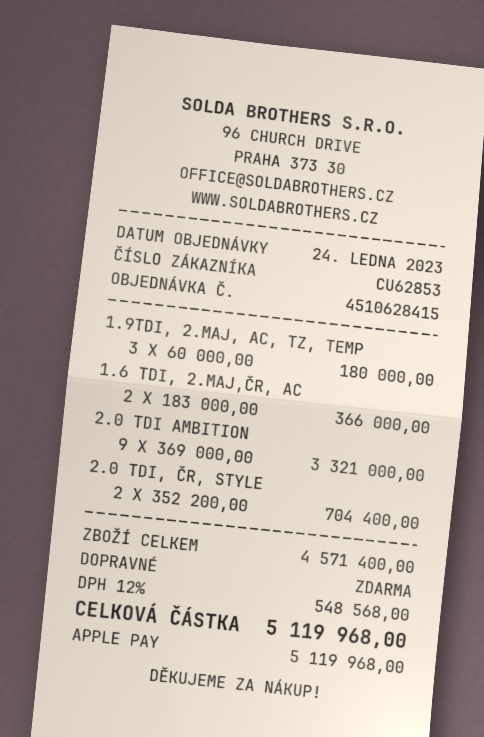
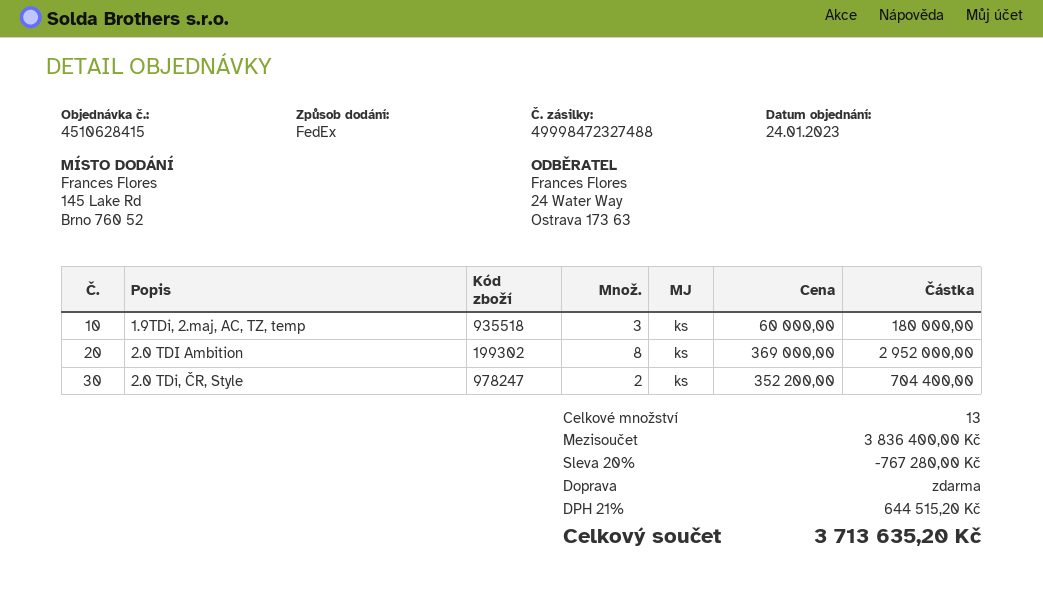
1.6 TDI, 2.MAJ,ČR, AC: 2 x 183000.00 = 366000.00 -> none
2.0 TDI AMBITION: 9 x 369000.00 = 3321000.00 -> 8 x 369000.00 = 2952000.00
subtotal: 4571400.00 -> 3836400.00
discount: none -> 20% = 767280.00
tax: 12% = 548568.00 -> 21% = 644515.20
total: 5119968.00 -> 3713635.20

